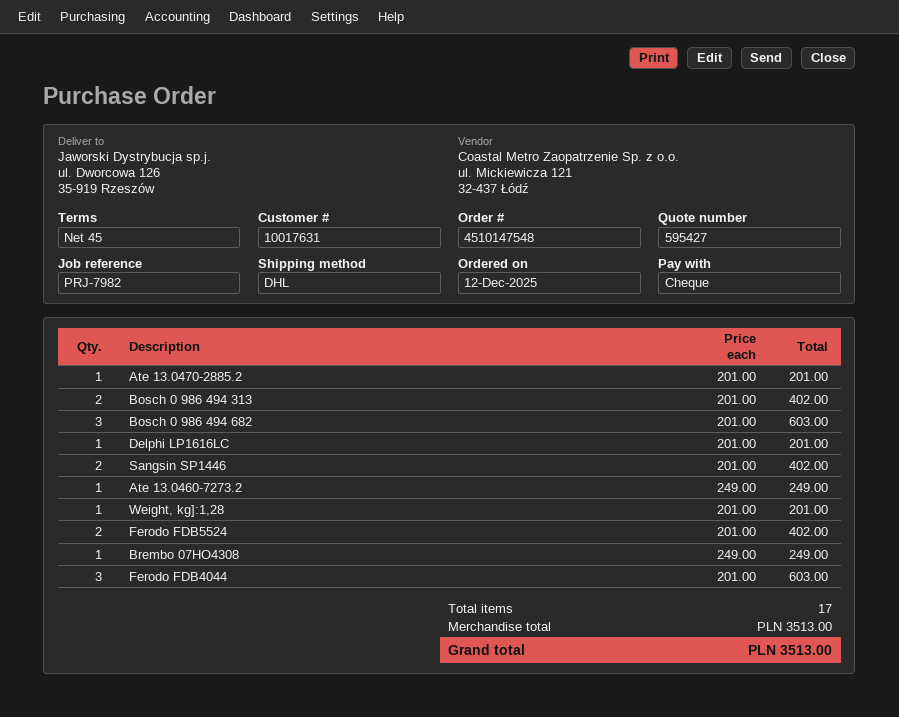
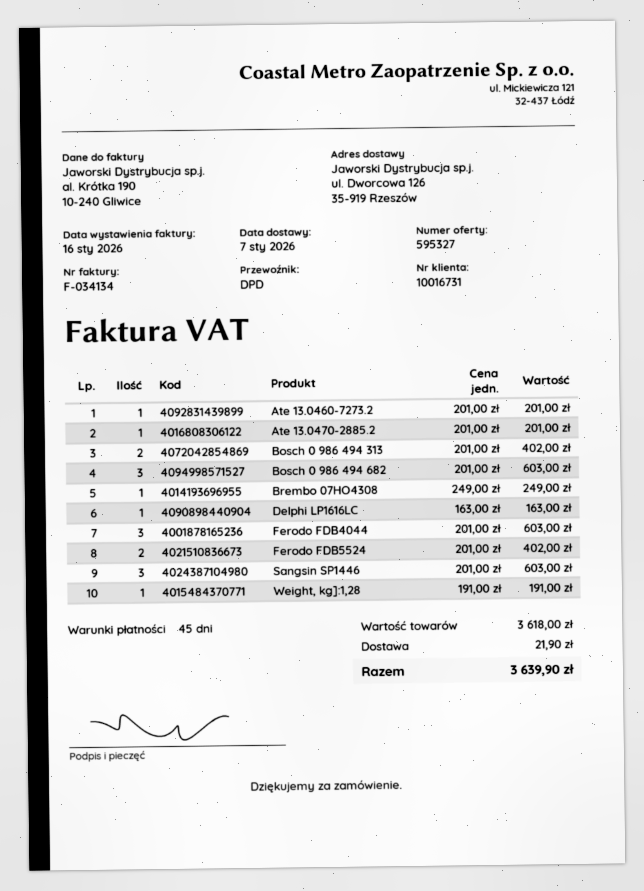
quote number: 595427 -> 595327
customer number: 10017631 -> 10016731
shipping method: DHL -> DPD
Delphi LP1616LC: 1 x 201.00 = 201.00 -> 1 x 163.00 = 163.00
Sangsin SP1446: 2 x 201.00 = 402.00 -> 3 x 201.00 = 603.00
Ate 13.0460-7273.2: 1 x 249.00 = 249.00 -> 1 x 201.00 = 201.00
Weight, kg]:1,28: 1 x 201.00 = 201.00 -> 1 x 191.00 = 191.00
subtotal: 3513.00 -> 3618.00
shipping: none -> 21.90
total: 3513.00 -> 3639.90

